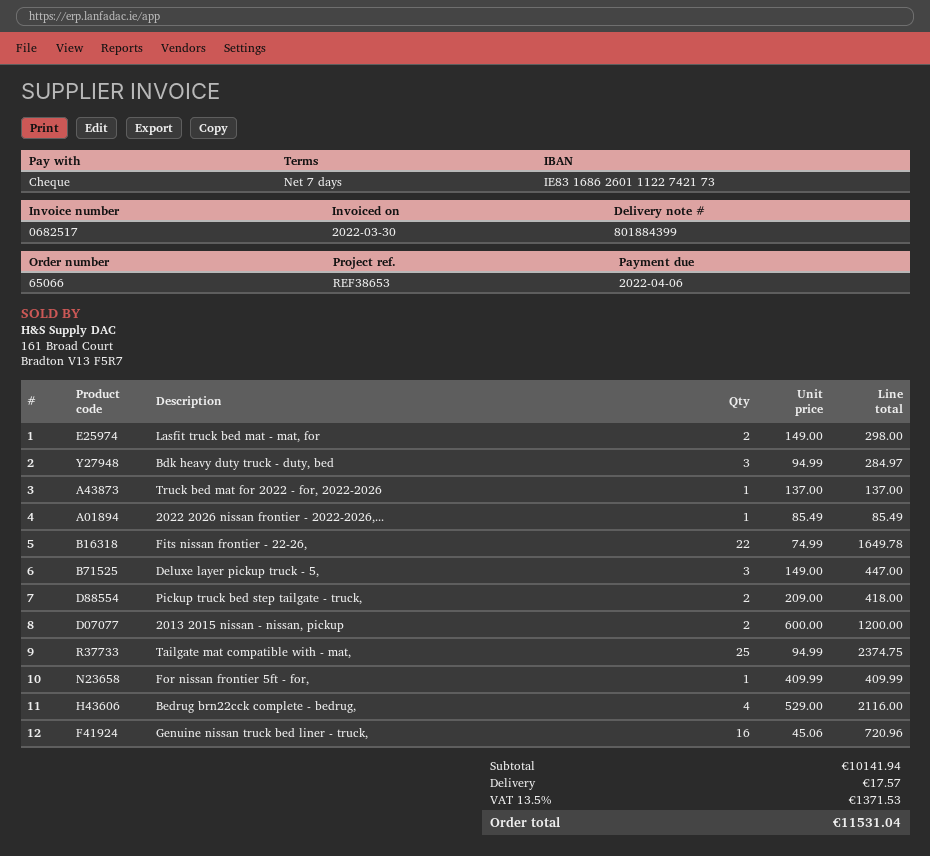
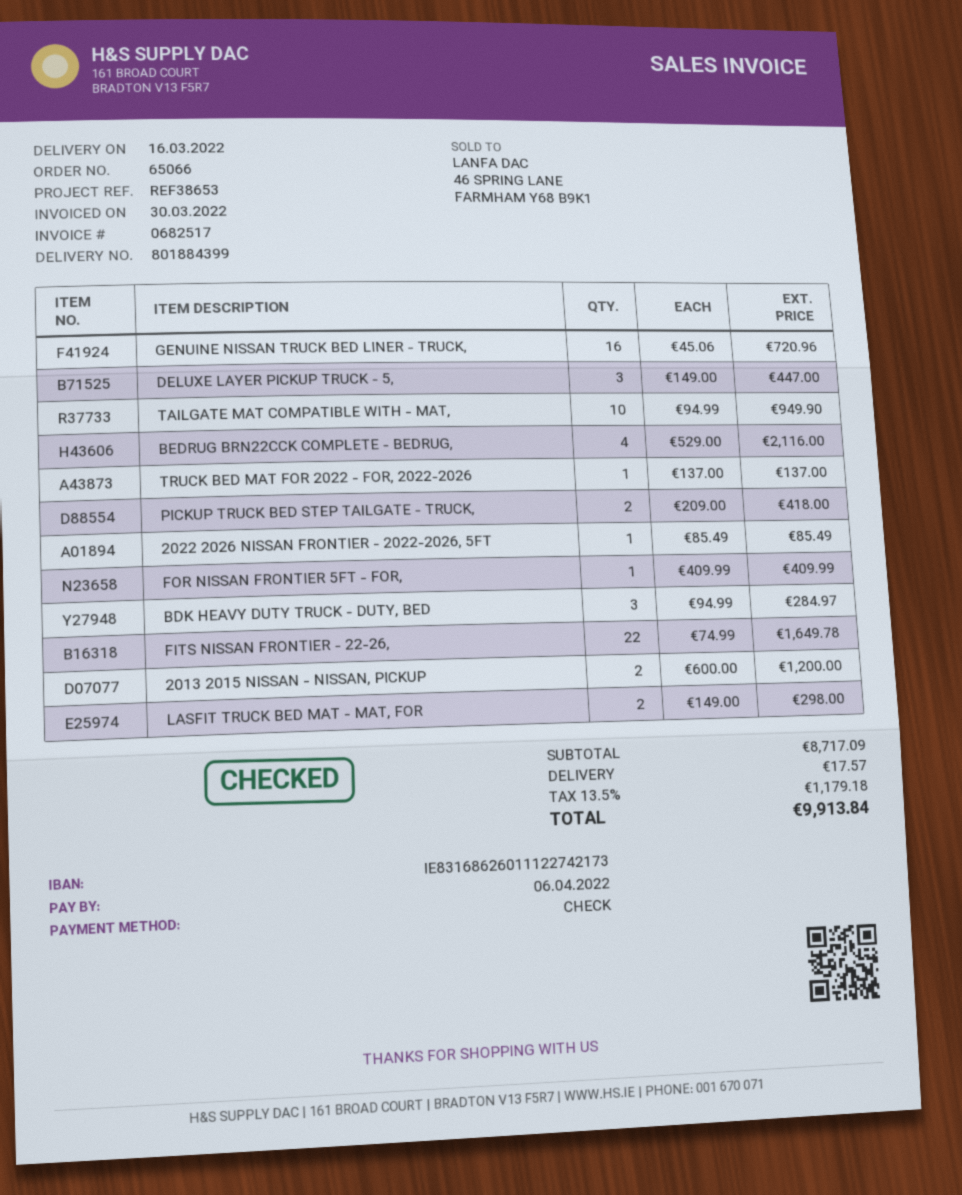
Tailgate mat compatible with - mat,: 25 x 94.99 = 2374.75 -> 10 x 94.99 = 949.90
subtotal: 10141.94 -> 8717.09
tax: 13.5% = 1371.53 -> 13.5% = 1179.18
total: 11531.04 -> 9913.84

